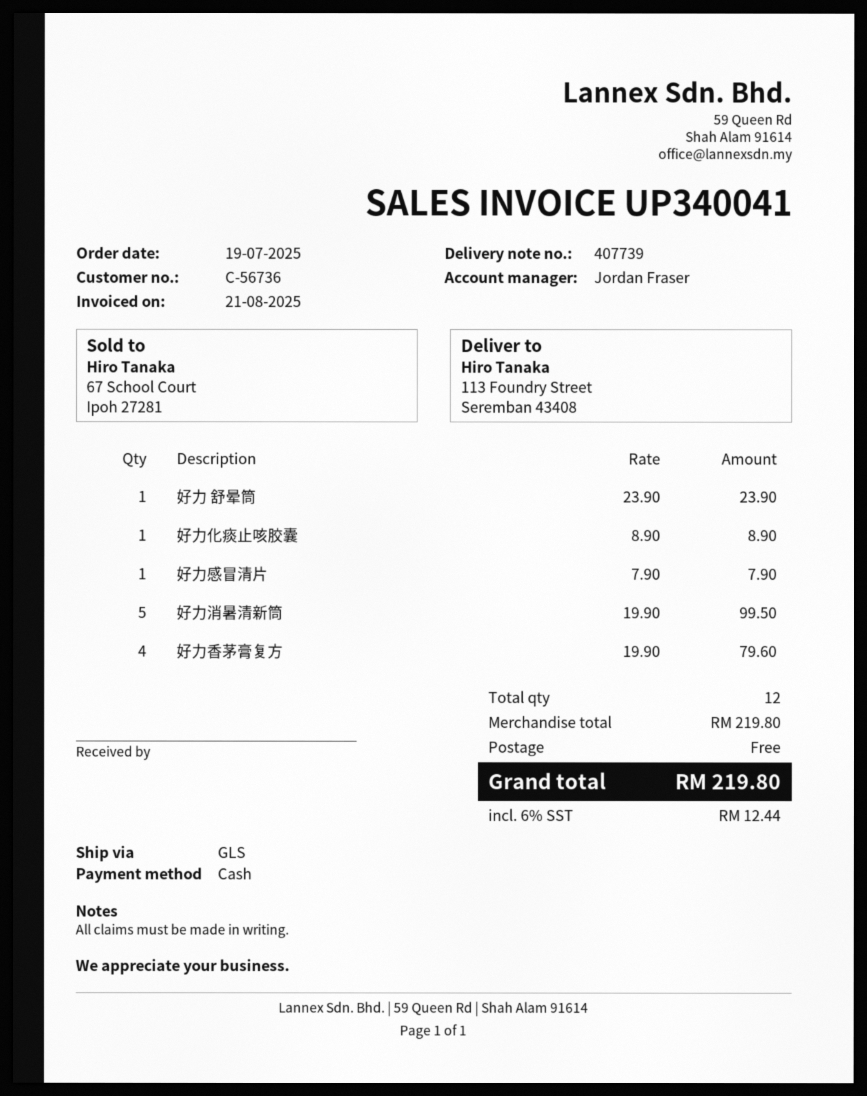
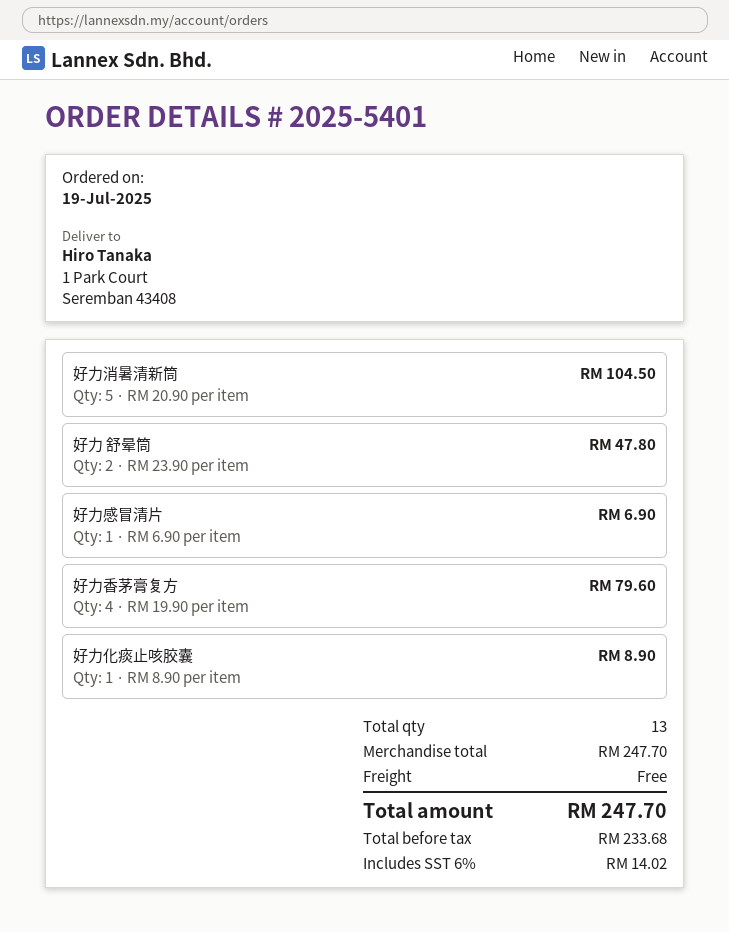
ship to: 113 Foundry Street, Seremban 43408 -> 1 Park Court, Seremban 43408
好力 舒晕筒: 1 x 23.90 = 23.90 -> 2 x 23.90 = 47.80
好力感冒清片: 1 x 7.90 = 7.90 -> 1 x 6.90 = 6.90
好力消暑清新筒: 5 x 19.90 = 99.50 -> 5 x 20.90 = 104.50
total quantity: 12 -> 13
subtotal: 219.80 -> 247.70
tax: 6% = 12.44 -> 6% = 14.02
total: 219.80 -> 247.70

